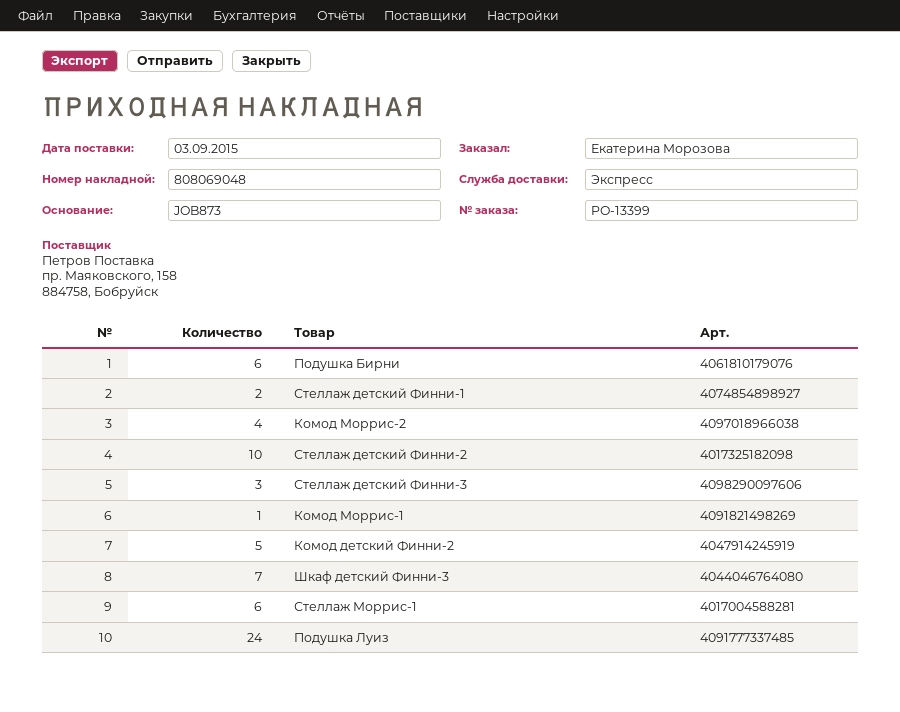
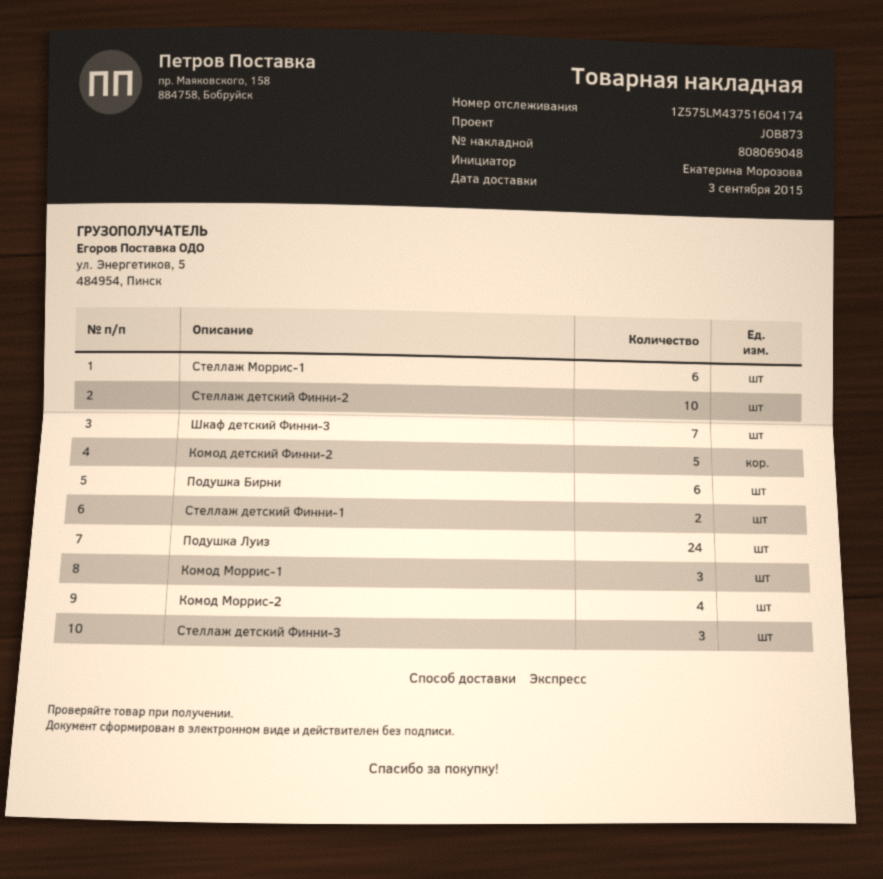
Комод Моррис-1: 1 -> 3

